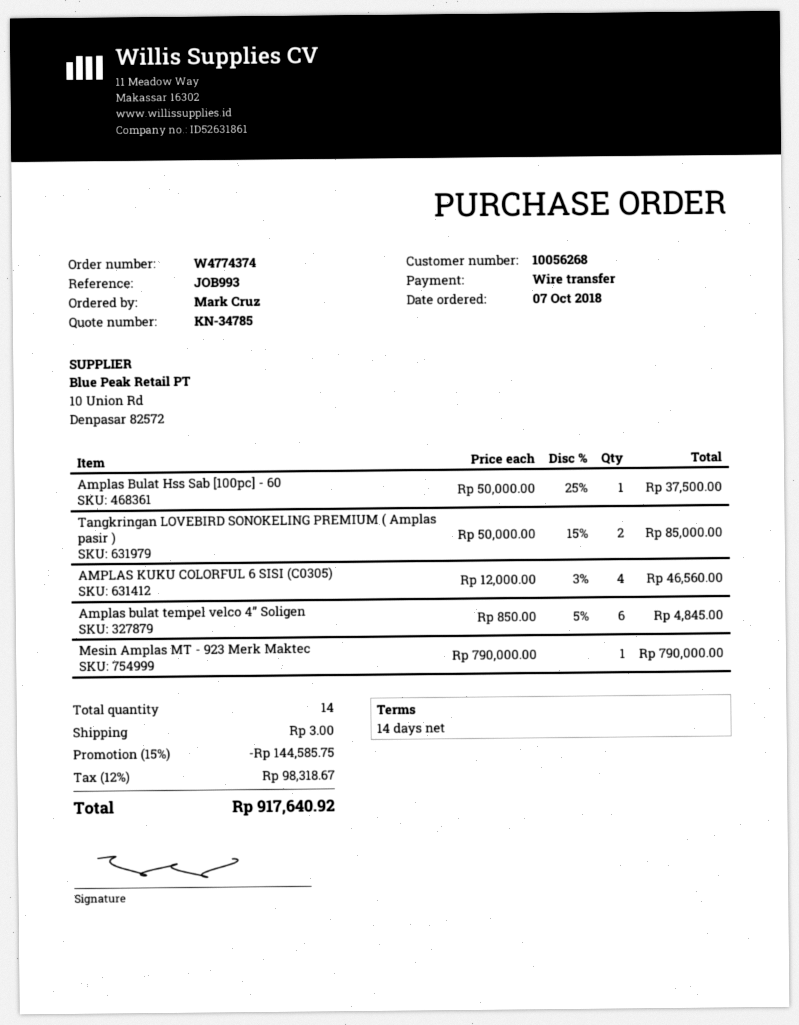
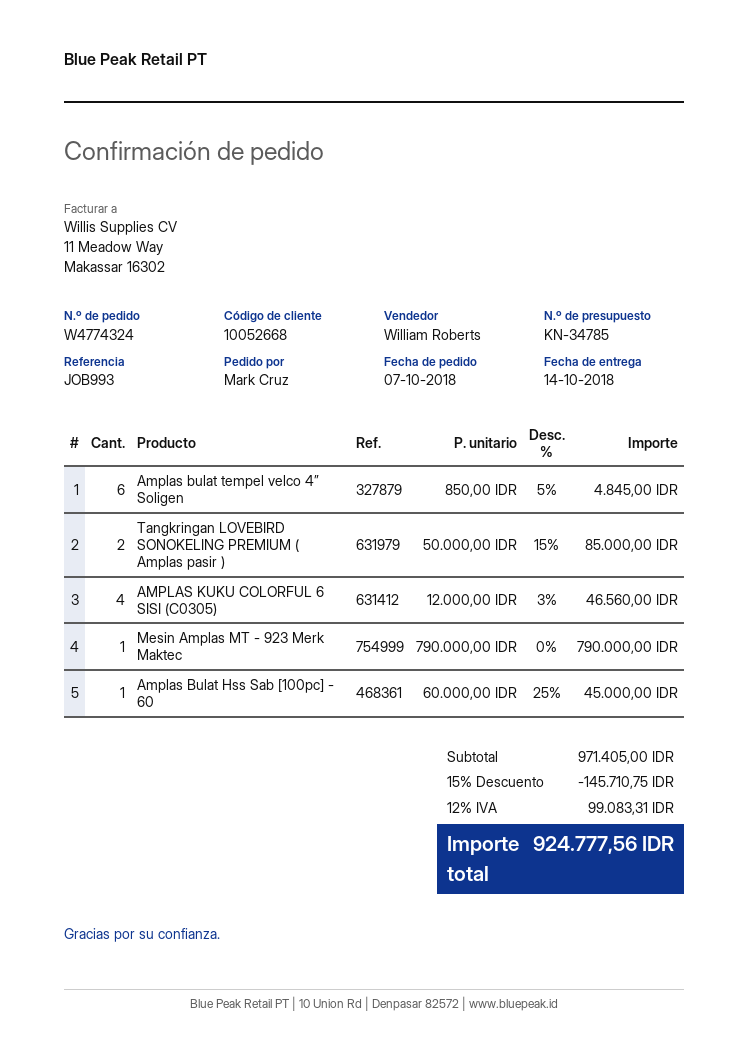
order number: W4774374 -> W4774324
customer number: 10056268 -> 10052668
Amplas Bulat Hss Sab [100pc] - 60: 1 x 50000.00 - 25% = 37500.00 -> 1 x 60000.00 - 25% = 45000.00
discount: 15% = 144585.75 -> 15% = 145710.75
shipping: 3.00 -> none
tax: 12% = 98318.67 -> 12% = 99083.31
total: 917640.92 -> 924777.56

